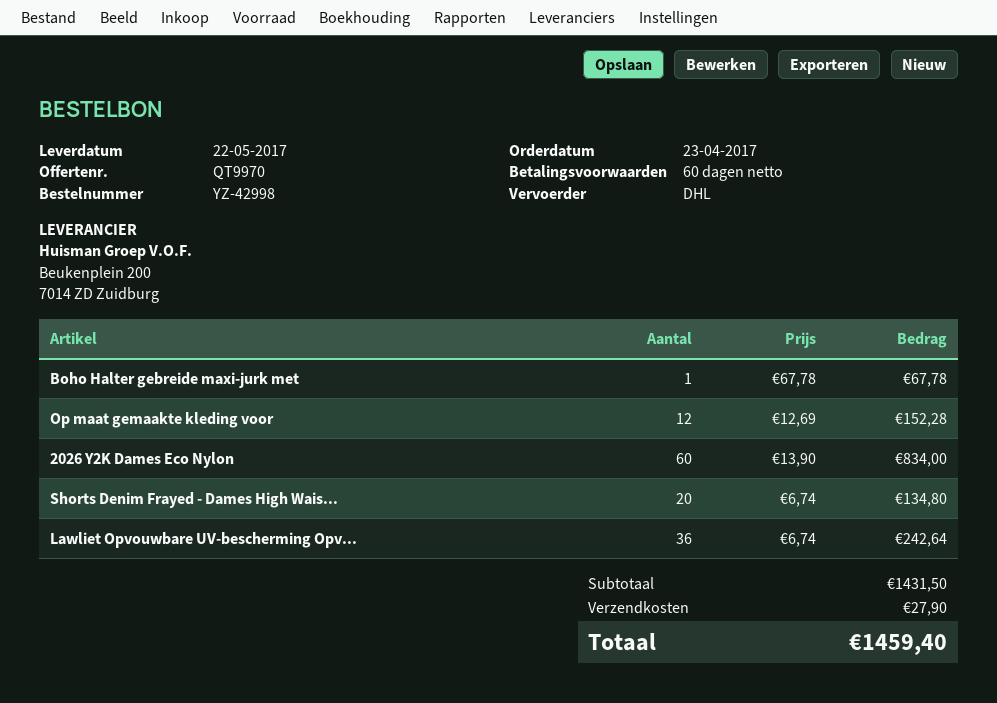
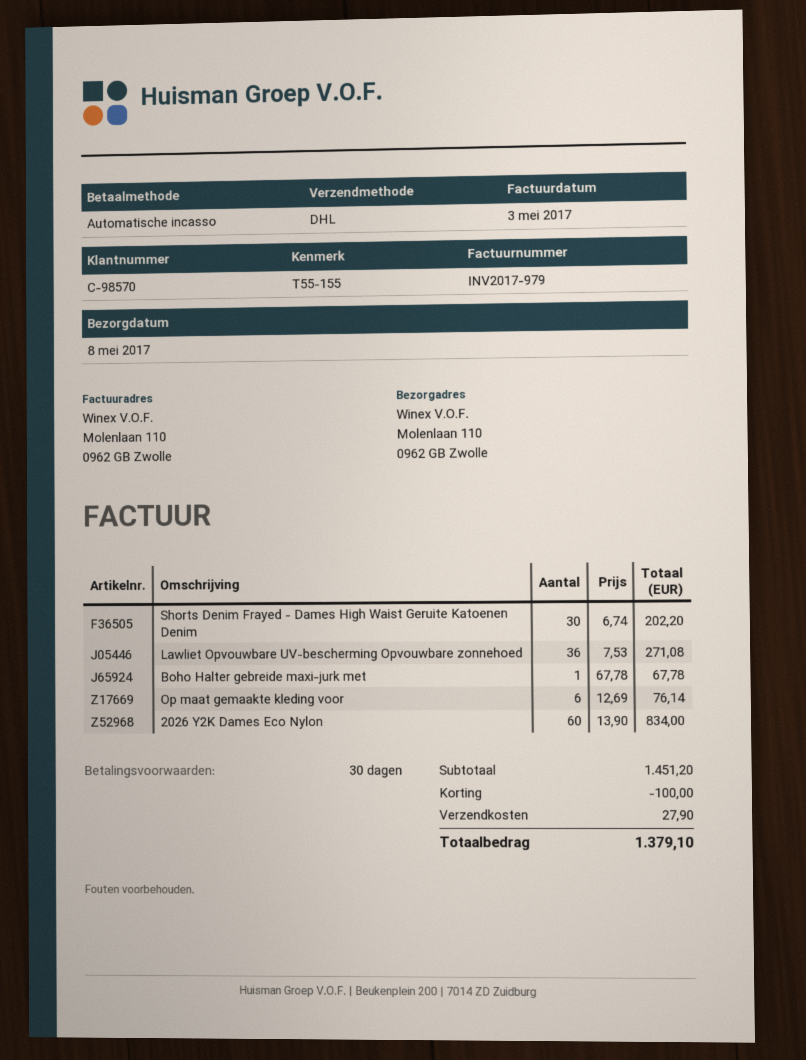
delivery date: 2017-05-22 -> 2017-05-08
payment terms: 60 days -> 30 days
Op maat gemaakte kleding voor: 12 x 12.69 = 152.28 -> 6 x 12.69 = 76.14
Shorts Denim Frayed - Dames High Wais...: 20 x 6.74 = 134.80 -> 30 x 6.74 = 202.20
Lawliet Opvouwbare UV-bescherming Opv...: 36 x 6.74 = 242.64 -> 36 x 7.53 = 271.08
subtotal: 1431.50 -> 1451.20
discount: none -> 100.00
total: 1459.40 -> 1379.10

